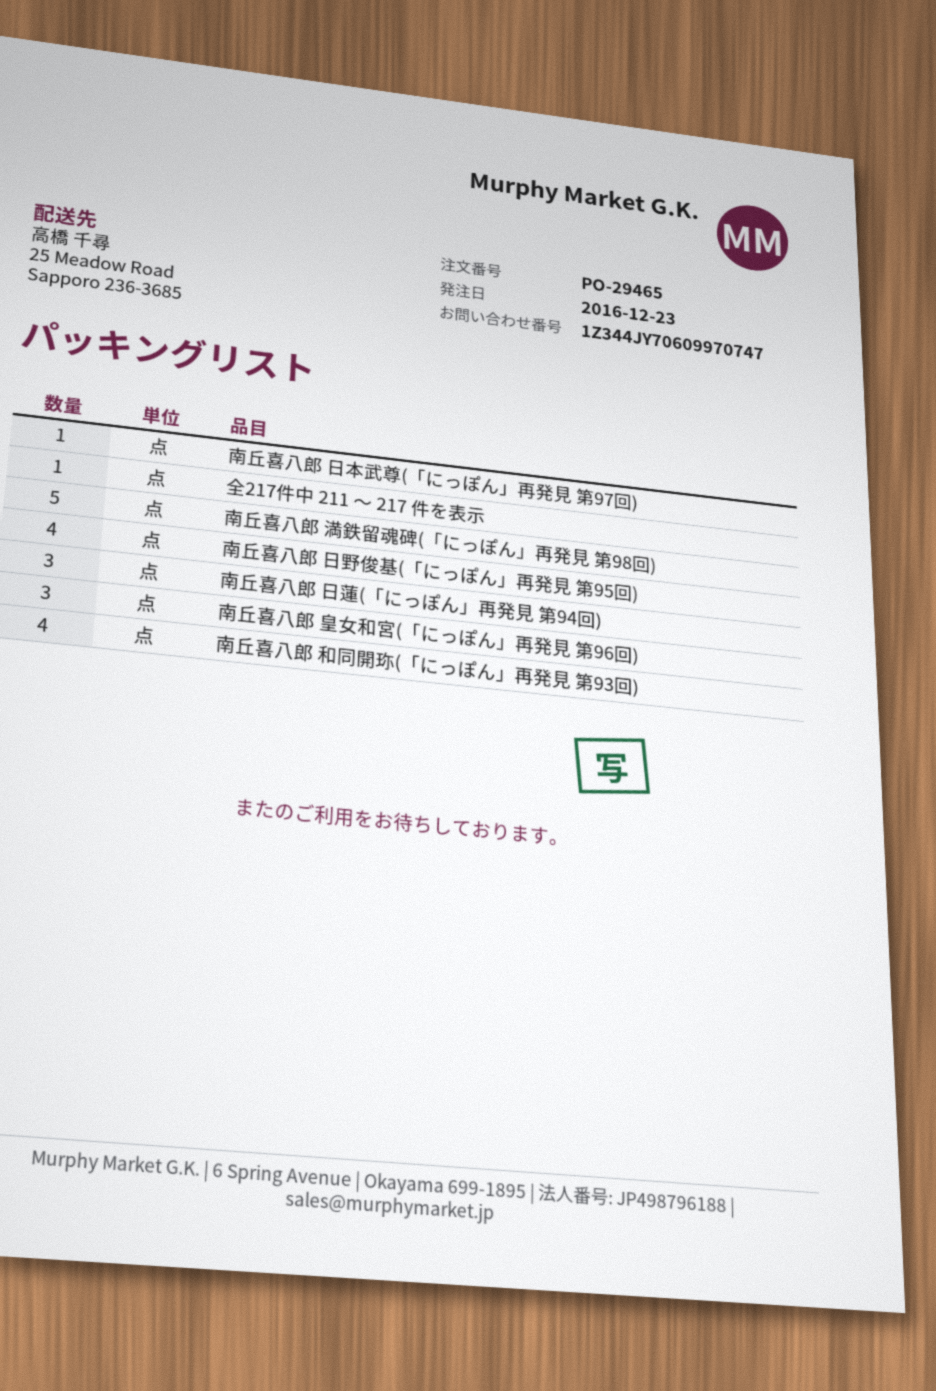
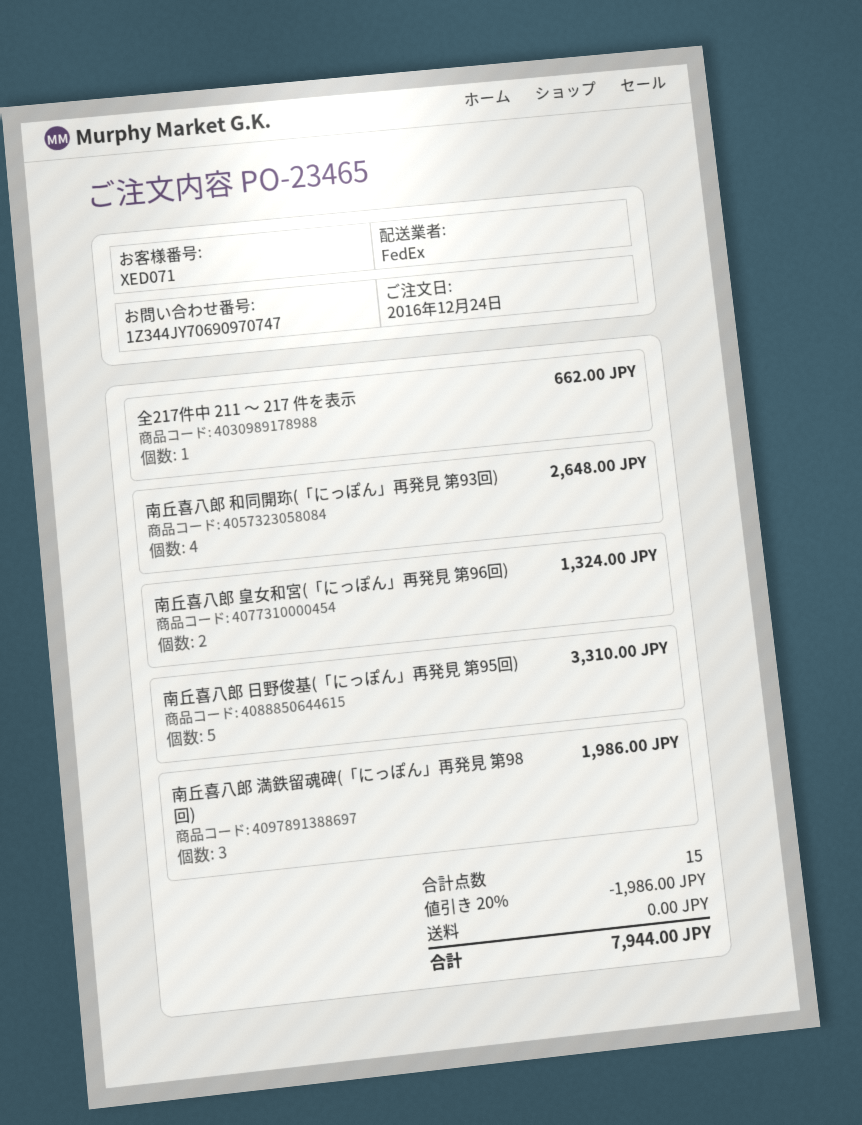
order number: PO-29465 -> PO-23465
order date: 2016-12-23 -> 2016-12-24
tracking number: 1Z344JY70609970747 -> 1Z344JY70690970747
南丘喜八郎 日本武尊(「にっぽん」再発見 第97回): 1 -> none
南丘喜八郎 満鉄留魂碑(「にっぽん」再発見 第98回): 5 -> 3
南丘喜八郎 日野俊基(「にっぽん」再発見 第95回): 4 -> 5
南丘喜八郎 日蓮(「にっぽん」再発見 第94回): 3 -> none
南丘喜八郎 皇女和宮(「にっぽん」再発見 第96回): 3 -> 2

